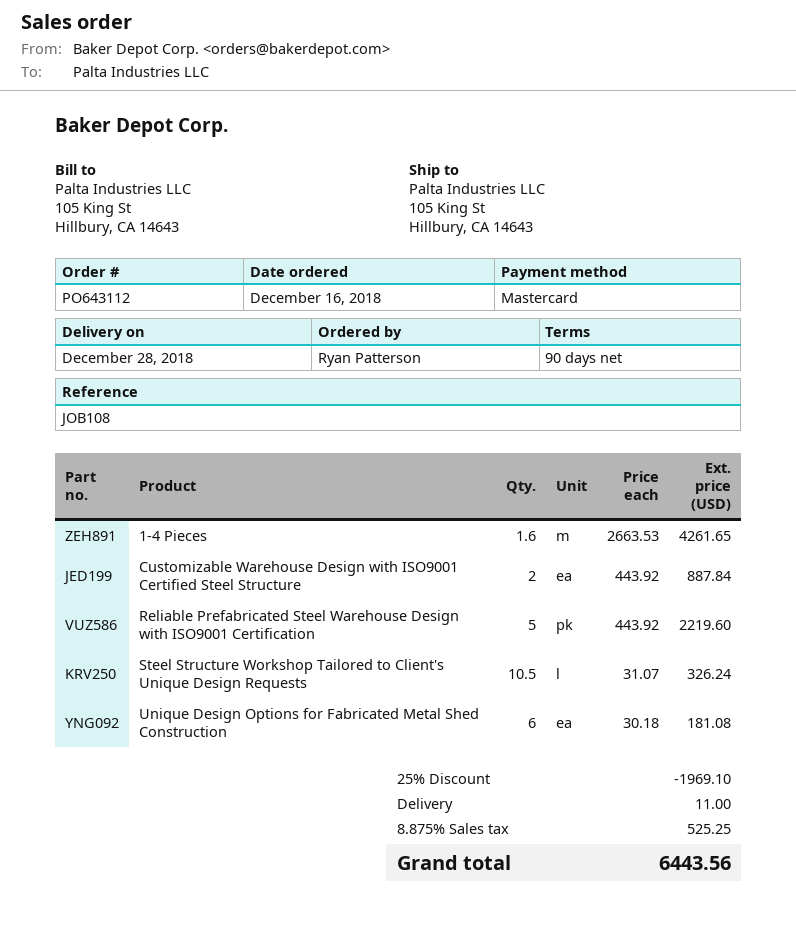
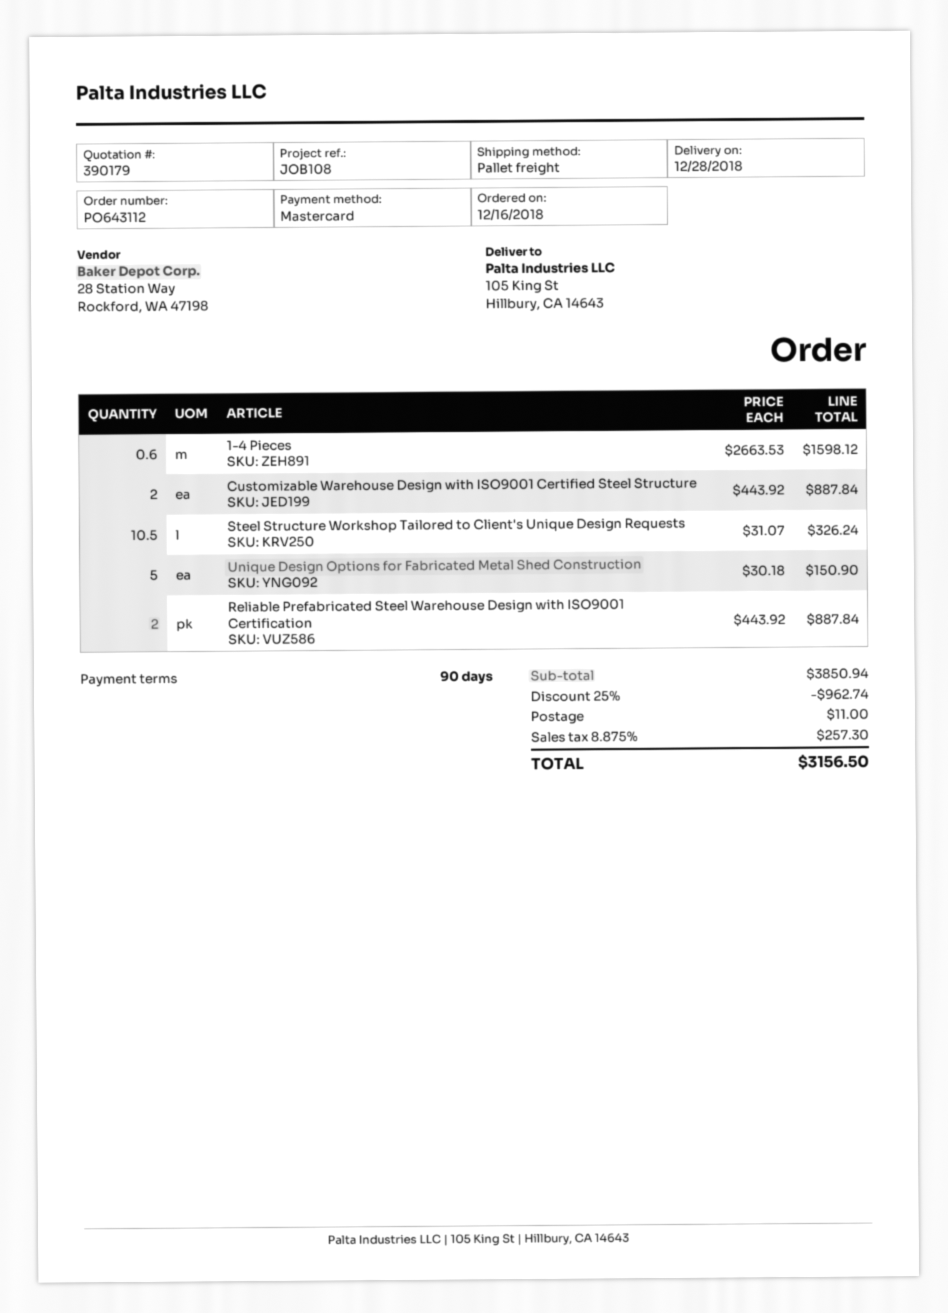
1-4 Pieces: 1.6 x 2663.53 = 4261.65 -> 0.6 x 2663.53 = 1598.12
Reliable Prefabricated Steel Warehouse Design with ISO9001 Certification: 5 x 443.92 = 2219.60 -> 2 x 443.92 = 887.84
Unique Design Options for Fabricated Metal Shed Construction: 6 x 30.18 = 181.08 -> 5 x 30.18 = 150.90
discount: 25% = 1969.10 -> 25% = 962.74
tax: 8.875% = 525.25 -> 8.875% = 257.30
total: 6443.56 -> 3156.50

